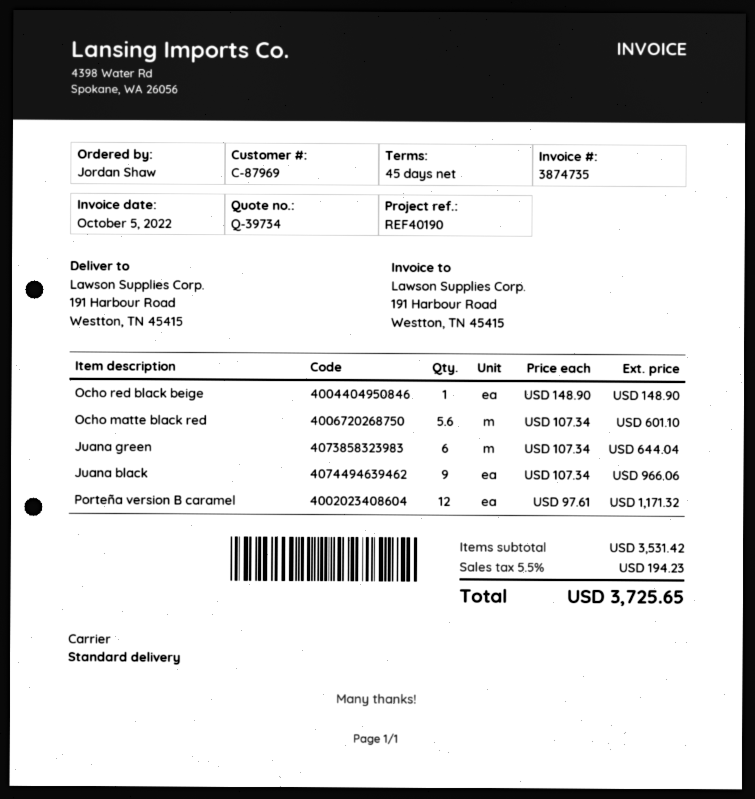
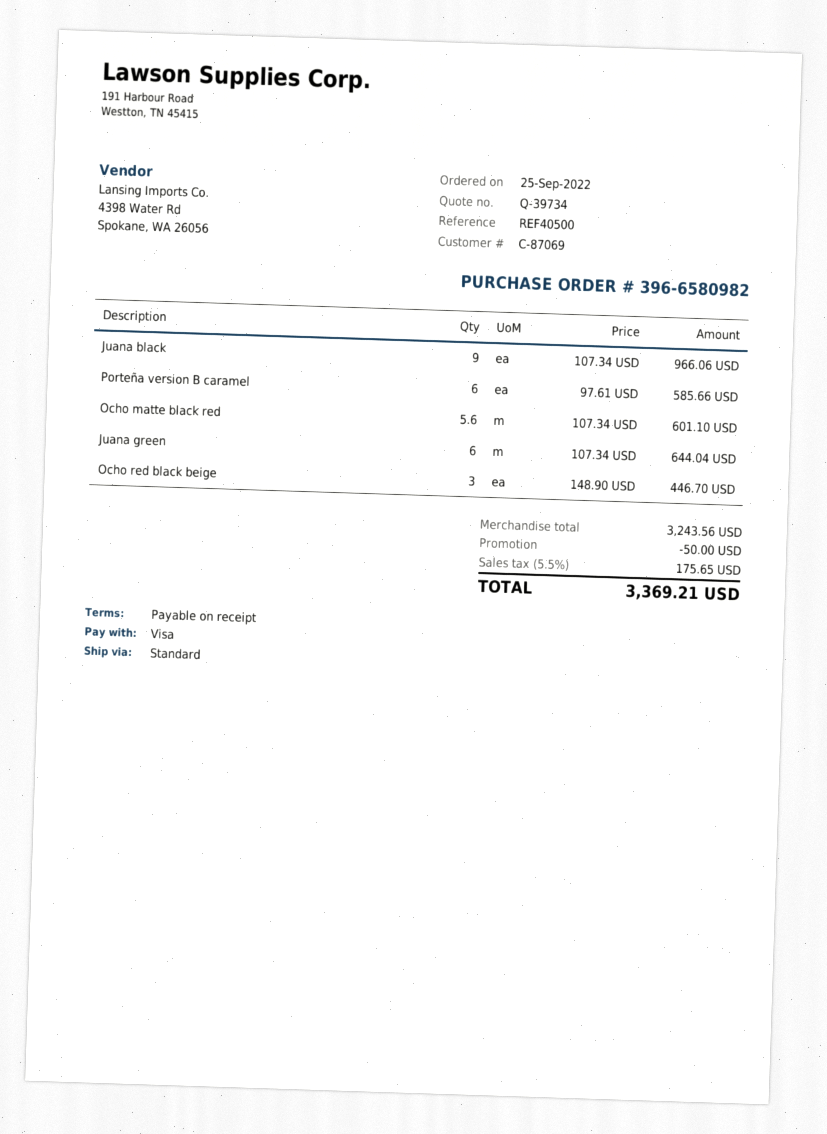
payment terms: 45 days -> on receipt
customer number: C-87969 -> C-87069
reference: REF40190 -> REF40500
Ocho red black beige: 1 x 148.90 = 148.90 -> 3 x 148.90 = 446.70
Porteña version B caramel: 12 x 97.61 = 1171.32 -> 6 x 97.61 = 585.66
subtotal: 3531.42 -> 3243.56
discount: none -> 50.00
tax: 5.5% = 194.23 -> 5.5% = 175.65
total: 3725.65 -> 3369.21

